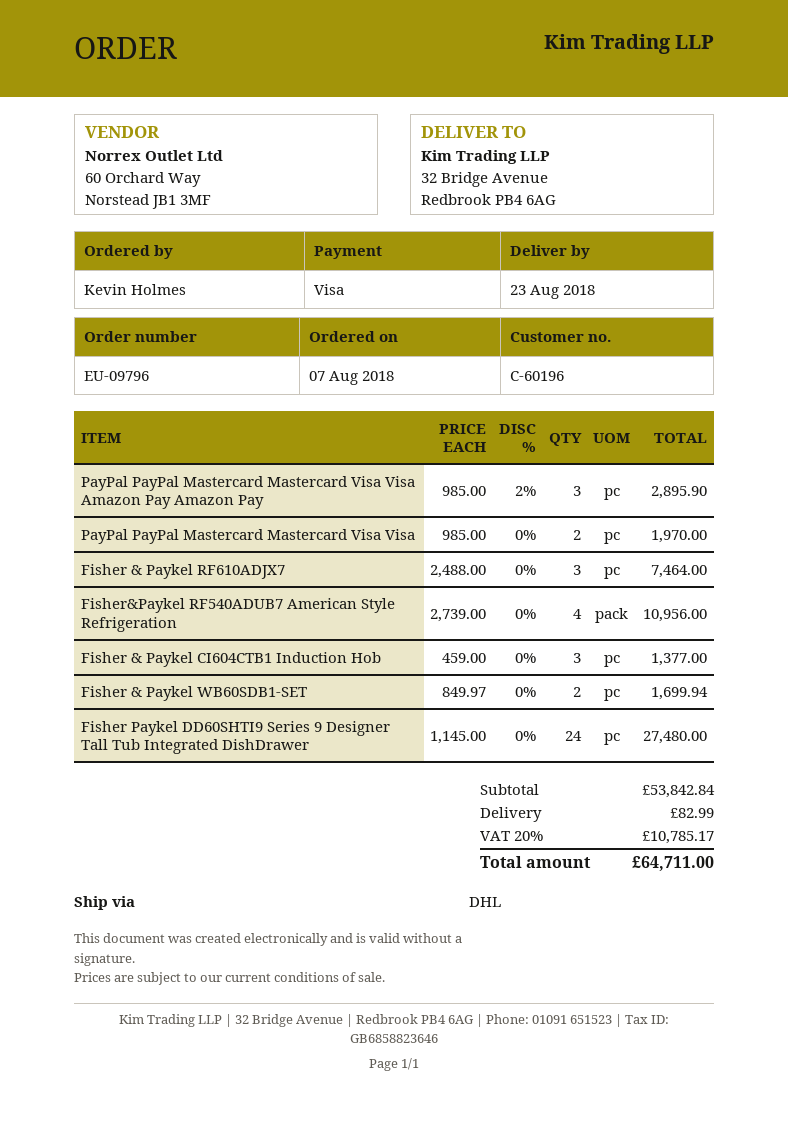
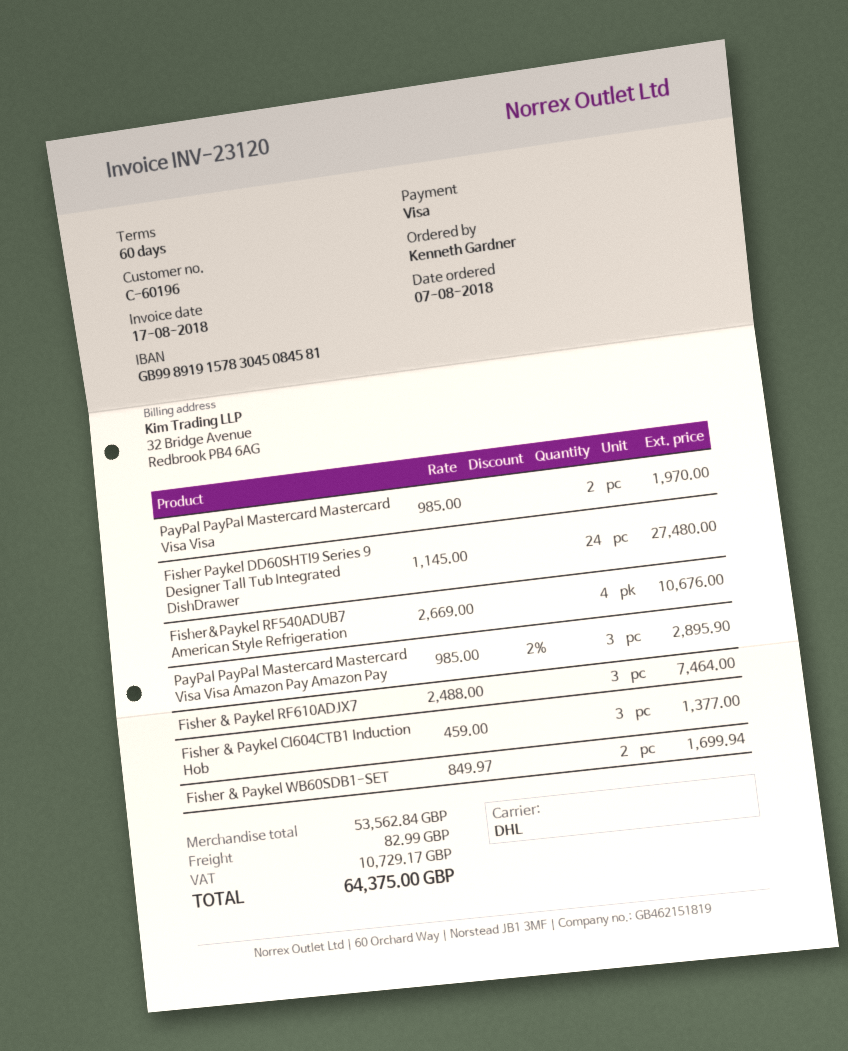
ordered by: Kevin Holmes -> Kenneth Gardner
Fisher&Paykel RF540ADUB7 American Style Refrigeration: 4 x 2739.00 = 10956.00 -> 4 x 2669.00 = 10676.00
subtotal: 53842.84 -> 53562.84
tax: 10785.17 -> 10729.17
total: 64711.00 -> 64375.00

